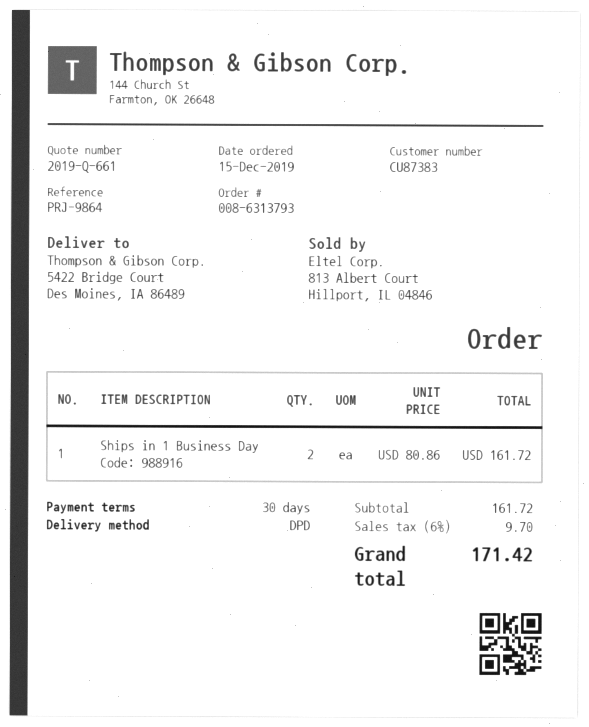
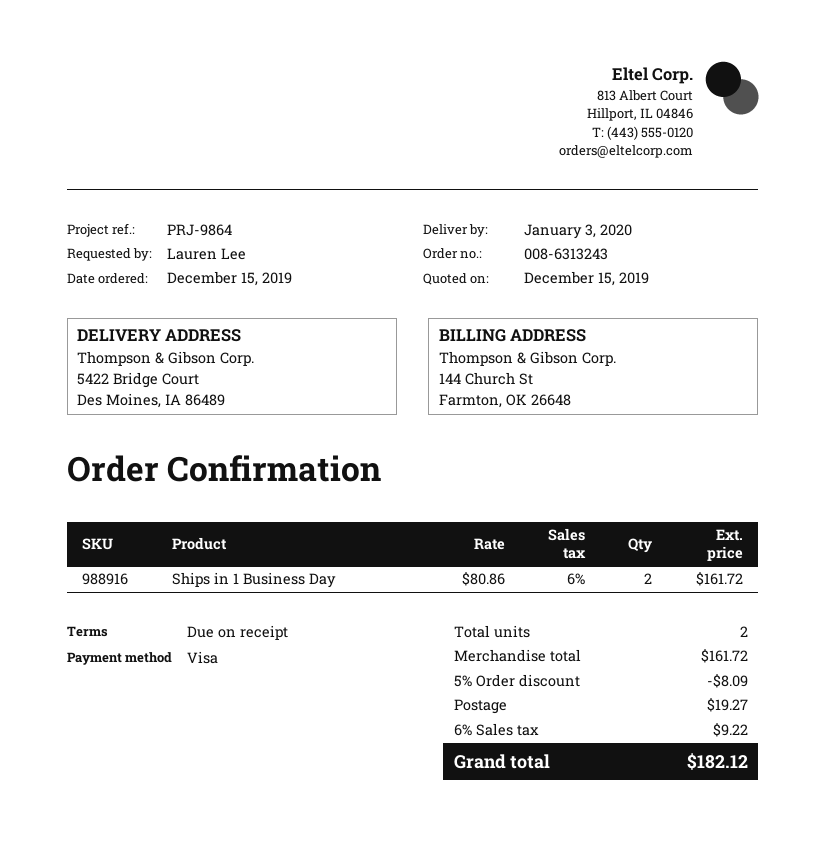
order number: 008-6313793 -> 008-6313243
payment terms: 30 days -> on receipt
discount: none -> 5% = 8.09
shipping: none -> 19.27
tax: 6% = 9.70 -> 6% = 9.22
total: 171.42 -> 182.12

